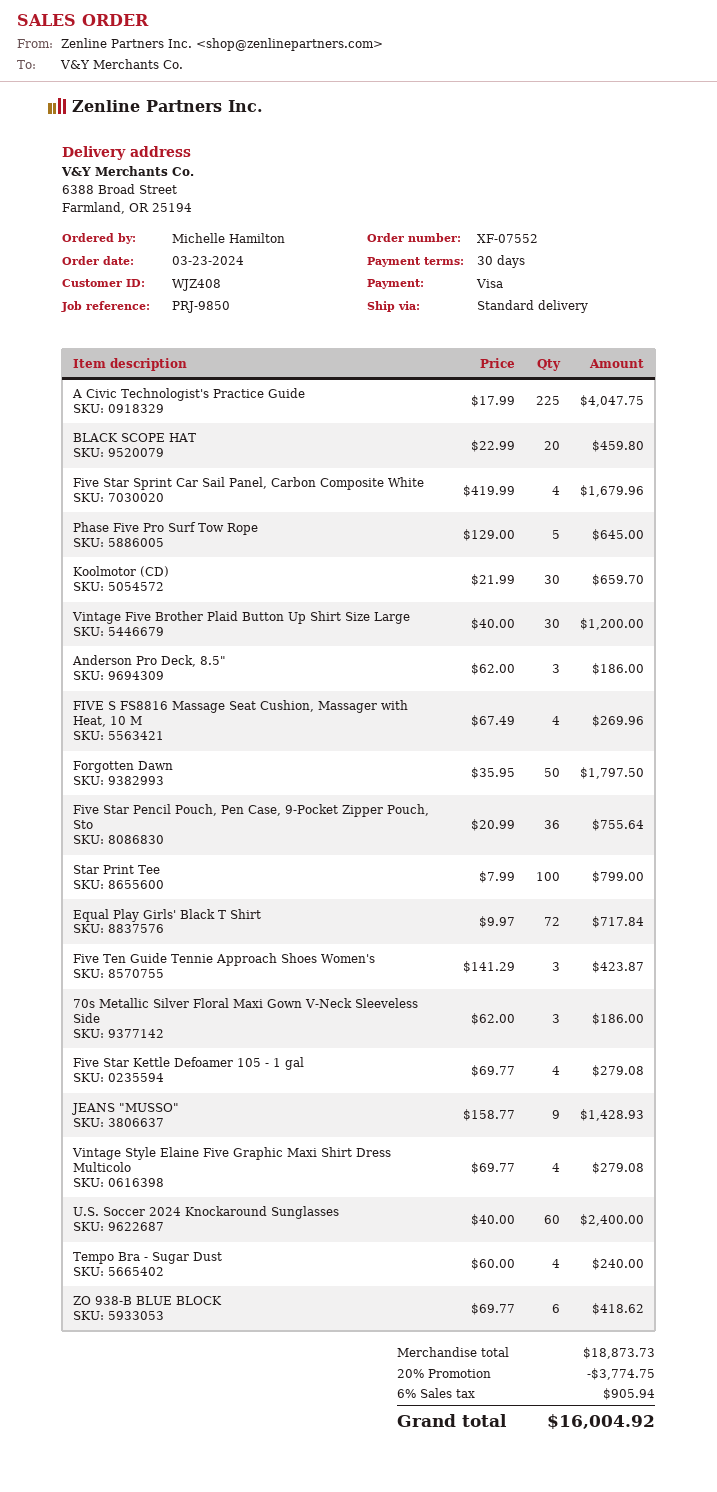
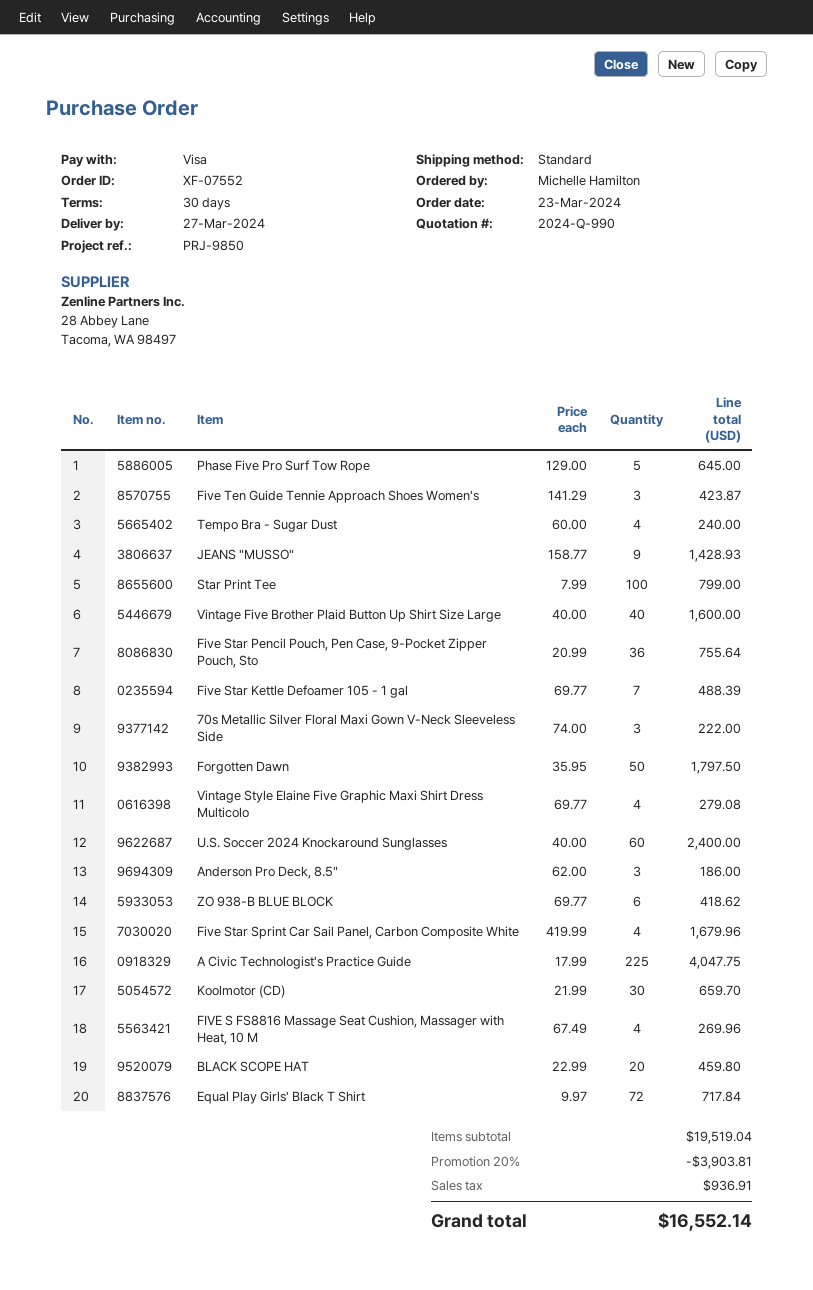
Vintage Five Brother Plaid Button Up Shirt Size Large: 30 x 40.00 = 1200.00 -> 40 x 40.00 = 1600.00
70s Metallic Silver Floral Maxi Gown V-Neck Sleeveless Side: 3 x 62.00 = 186.00 -> 3 x 74.00 = 222.00
Five Star Kettle Defoamer 105 - 1 gal: 4 x 69.77 = 279.08 -> 7 x 69.77 = 488.39
subtotal: 18873.73 -> 19519.04
discount: 20% = 3774.75 -> 20% = 3903.81
tax: 905.94 -> 936.91
total: 16004.92 -> 16552.14

